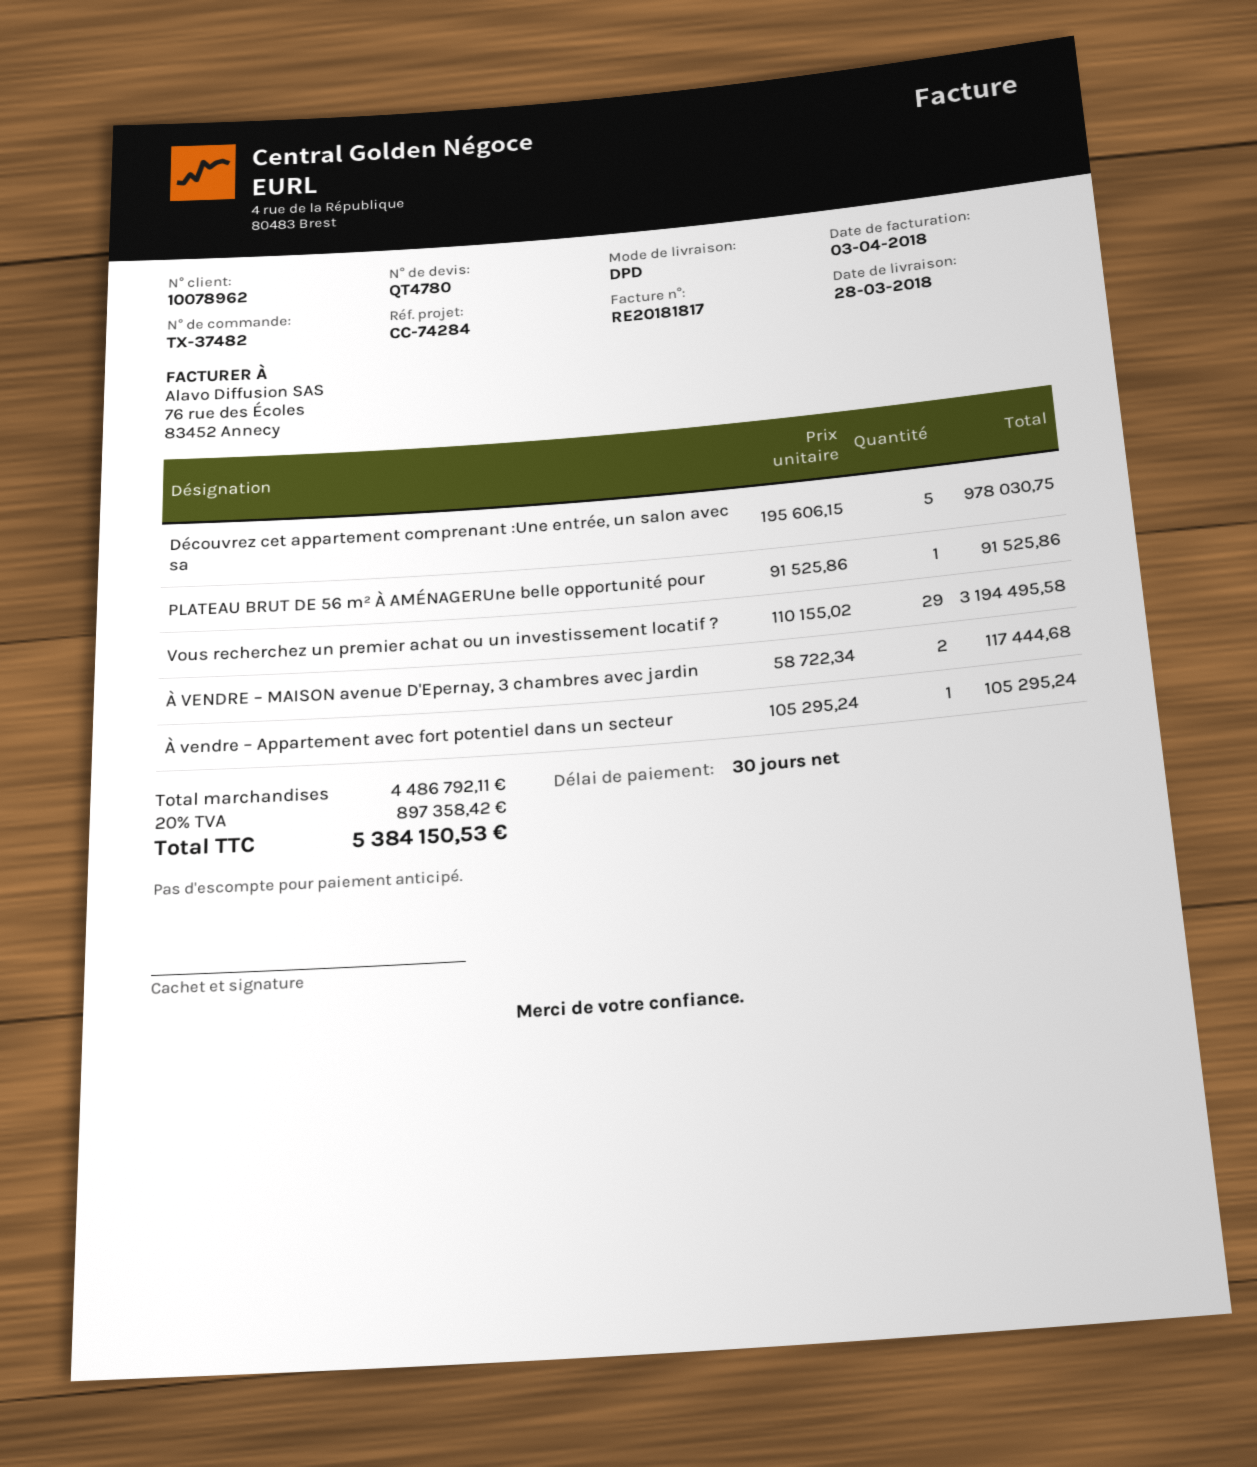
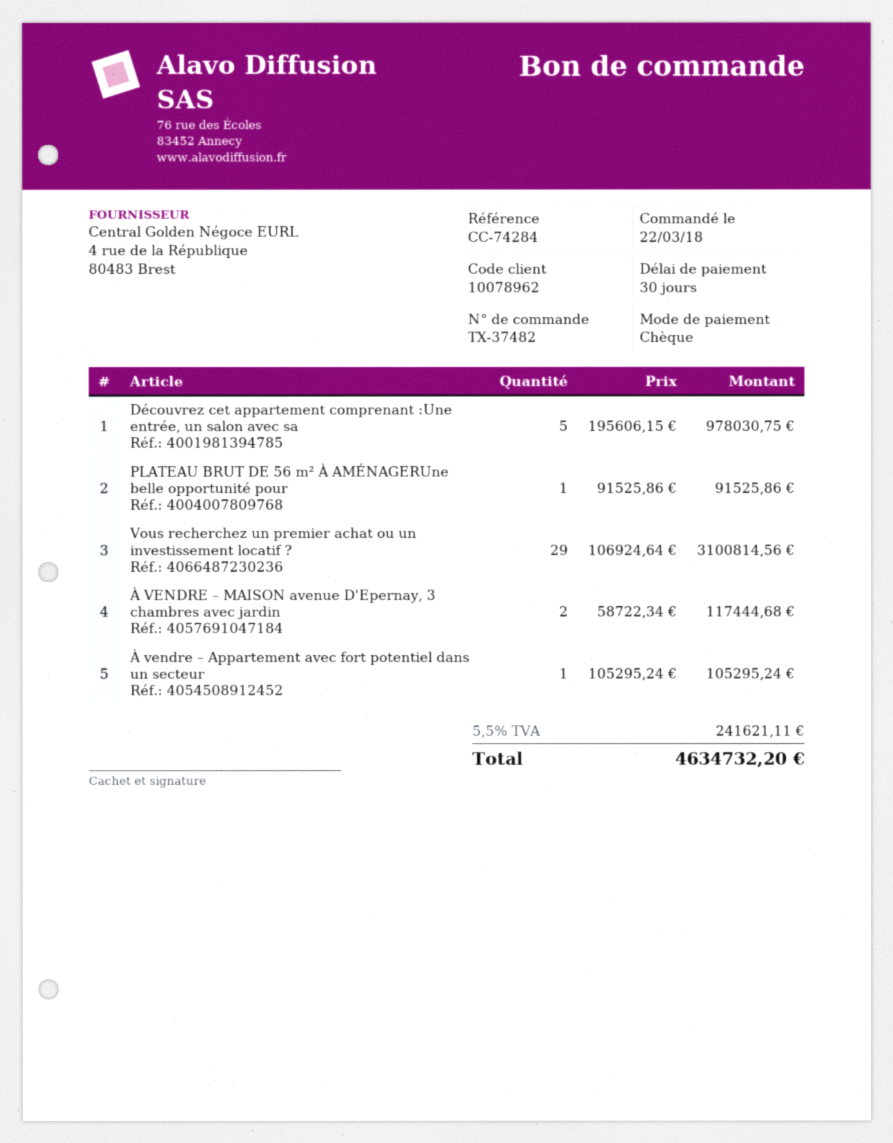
Vous recherchez un premier achat ou un investissement locatif ?: 29 x 110155.02 = 3194495.58 -> 29 x 106924.64 = 3100814.56
tax: 20% = 897358.42 -> 5.5% = 241621.11
total: 5384150.53 -> 4634732.20

